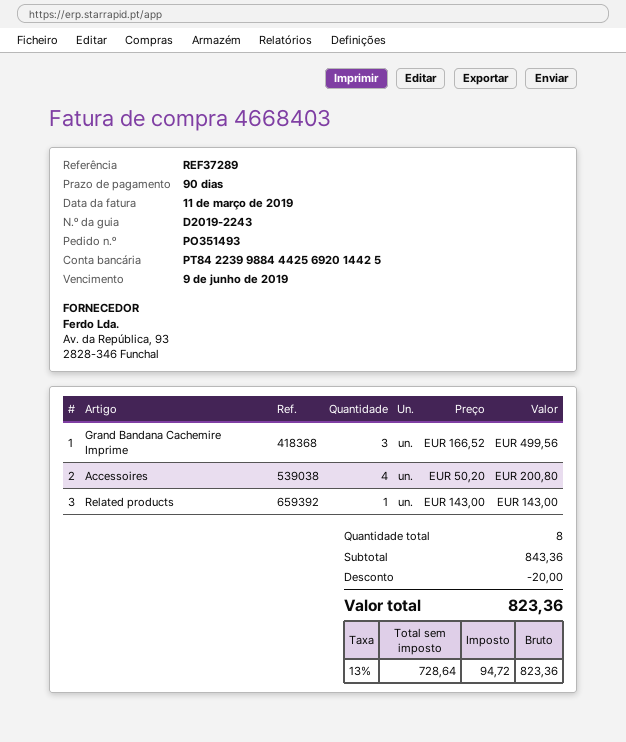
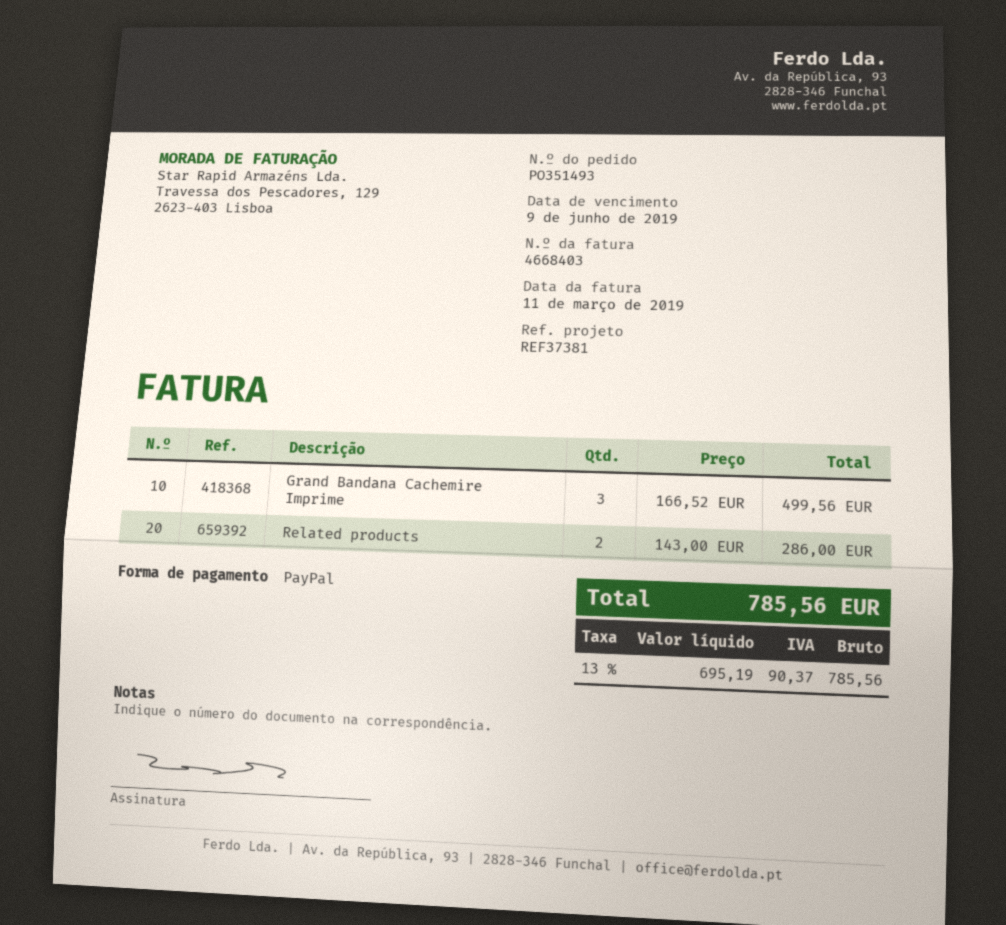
reference: REF37289 -> REF37381
Accessoires: 4 x 50.20 = 200.80 -> none
Related products: 1 x 143.00 = 143.00 -> 2 x 143.00 = 286.00
discount: 20.00 -> none
net: 728.64 -> 695.19
tax: 13% = 94.72 -> 13% = 90.37
total: 823.36 -> 785.56

